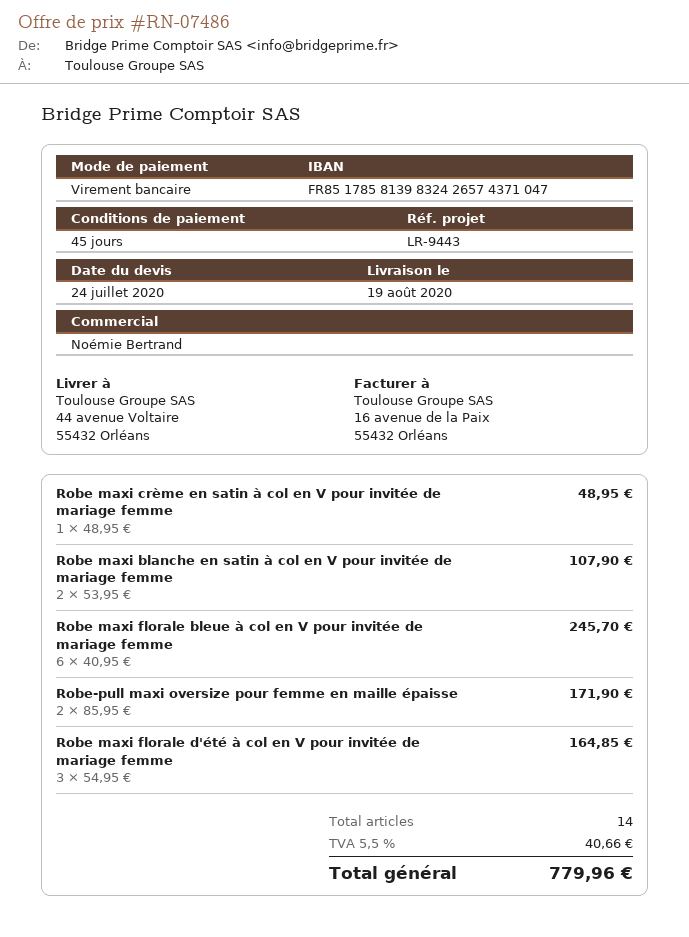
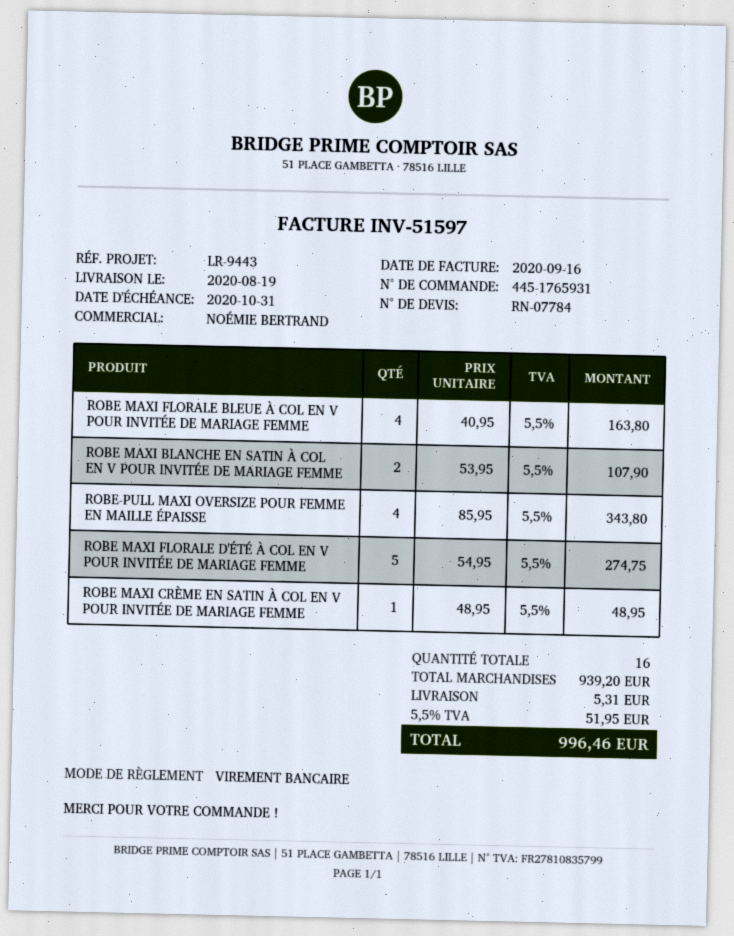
quote number: RN-07486 -> RN-07784
Robe maxi florale bleue à col en V pour invitée de mariage femme: 6 x 40.95 = 245.70 -> 4 x 40.95 = 163.80
Robe-pull maxi oversize pour femme en maille épaisse: 2 x 85.95 = 171.90 -> 4 x 85.95 = 343.80
Robe maxi florale d'été à col en V pour invitée de mariage femme: 3 x 54.95 = 164.85 -> 5 x 54.95 = 274.75
total quantity: 14 -> 16
shipping: none -> 5.31
tax: 5.5% = 40.66 -> 5.5% = 51.95
total: 779.96 -> 996.46

